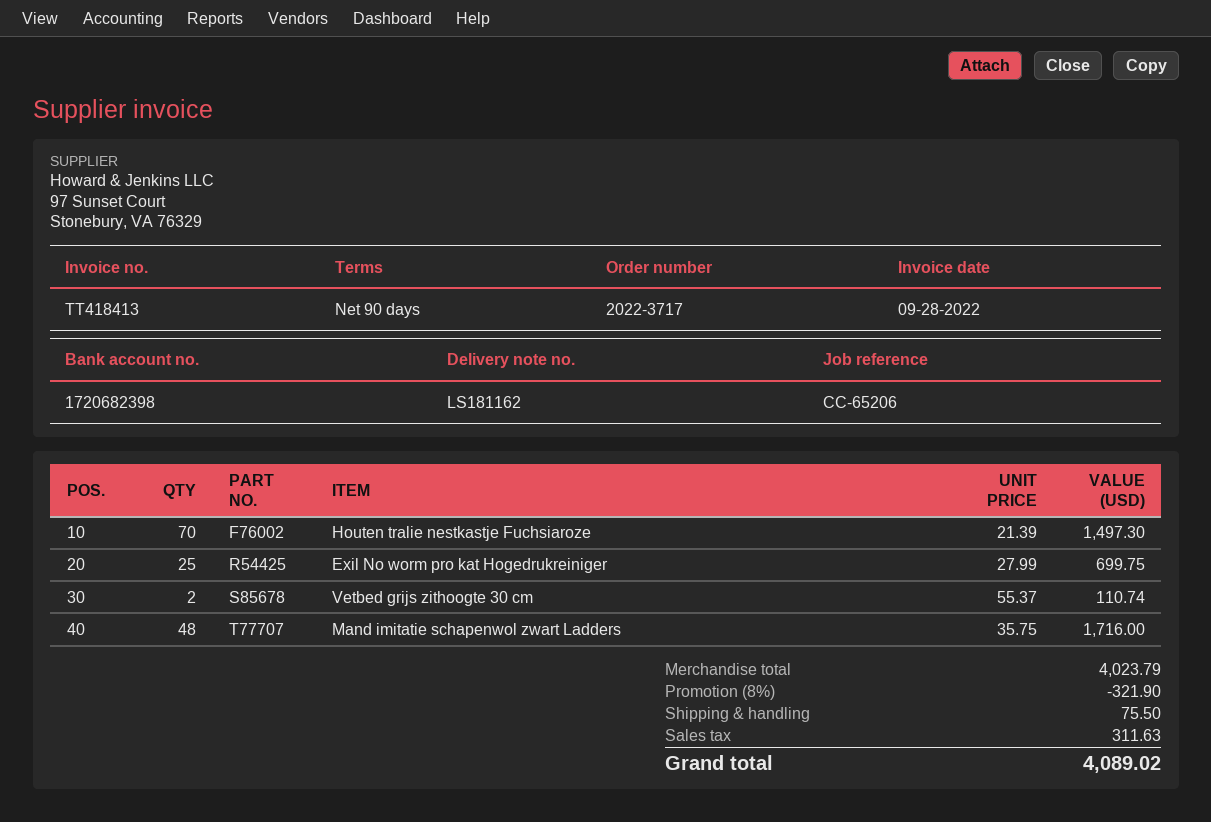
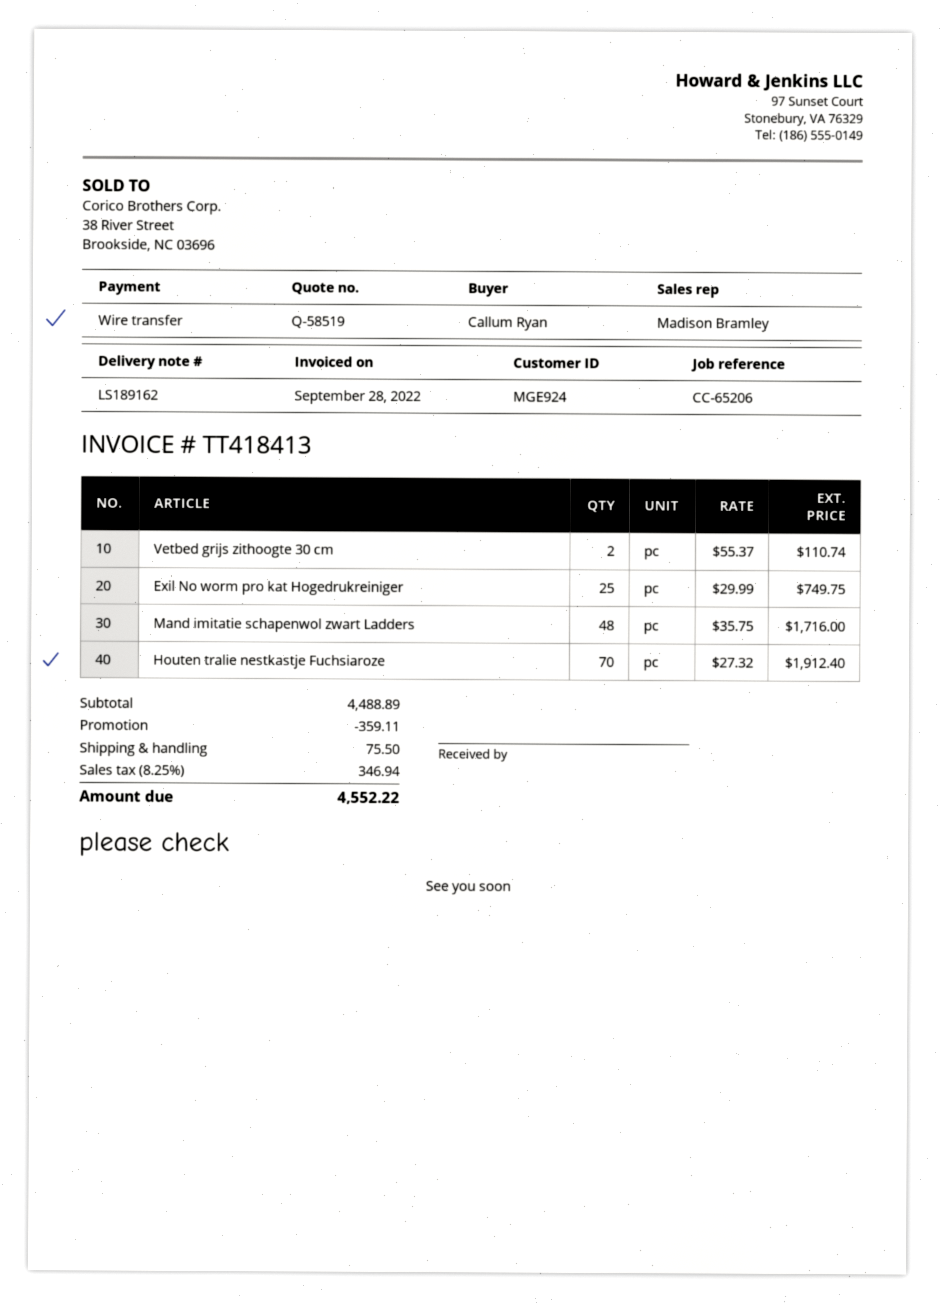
delivery note number: LS181162 -> LS189162
Houten tralie nestkastje Fuchsiaroze: 70 x 21.39 = 1497.30 -> 70 x 27.32 = 1912.40
Exil No worm pro kat Hogedrukreiniger: 25 x 27.99 = 699.75 -> 25 x 29.99 = 749.75
subtotal: 4023.79 -> 4488.89
discount: 321.90 -> 359.11
tax: 311.63 -> 346.94
total: 4089.02 -> 4552.22

